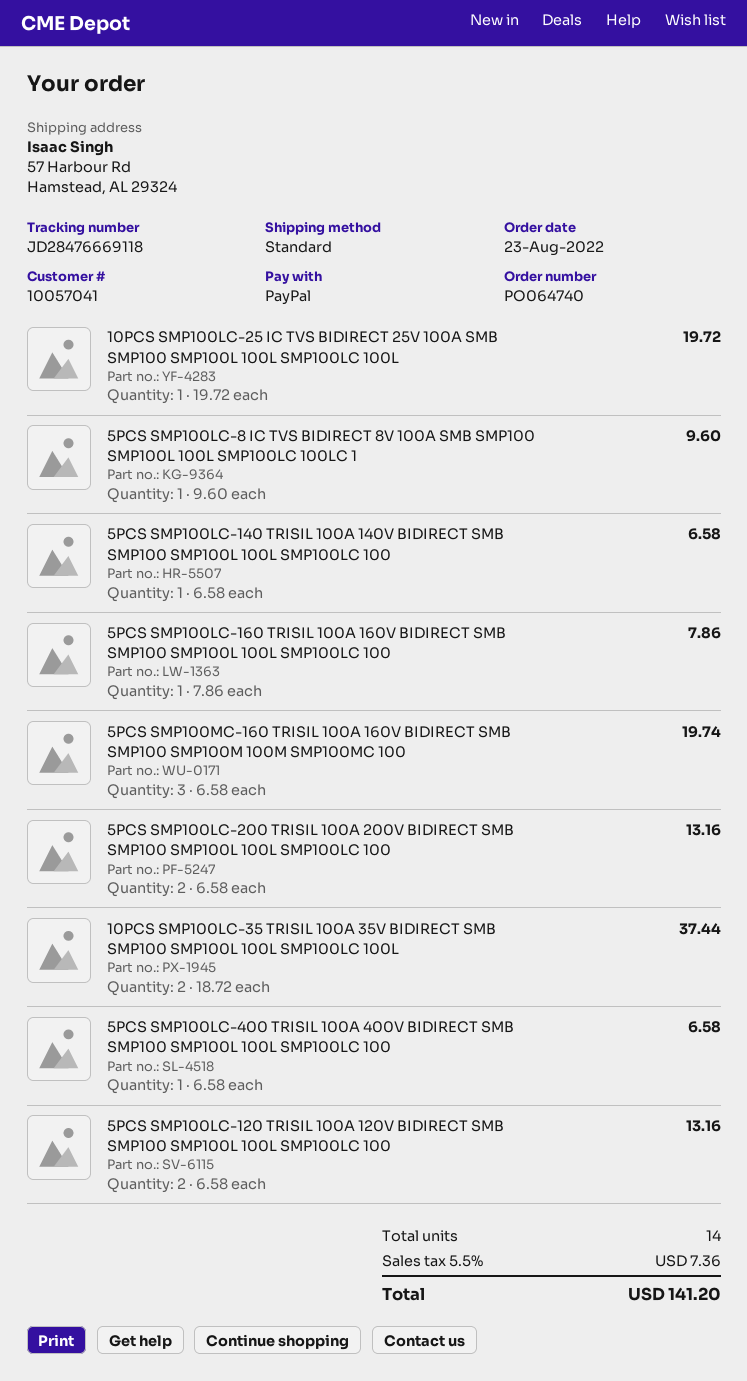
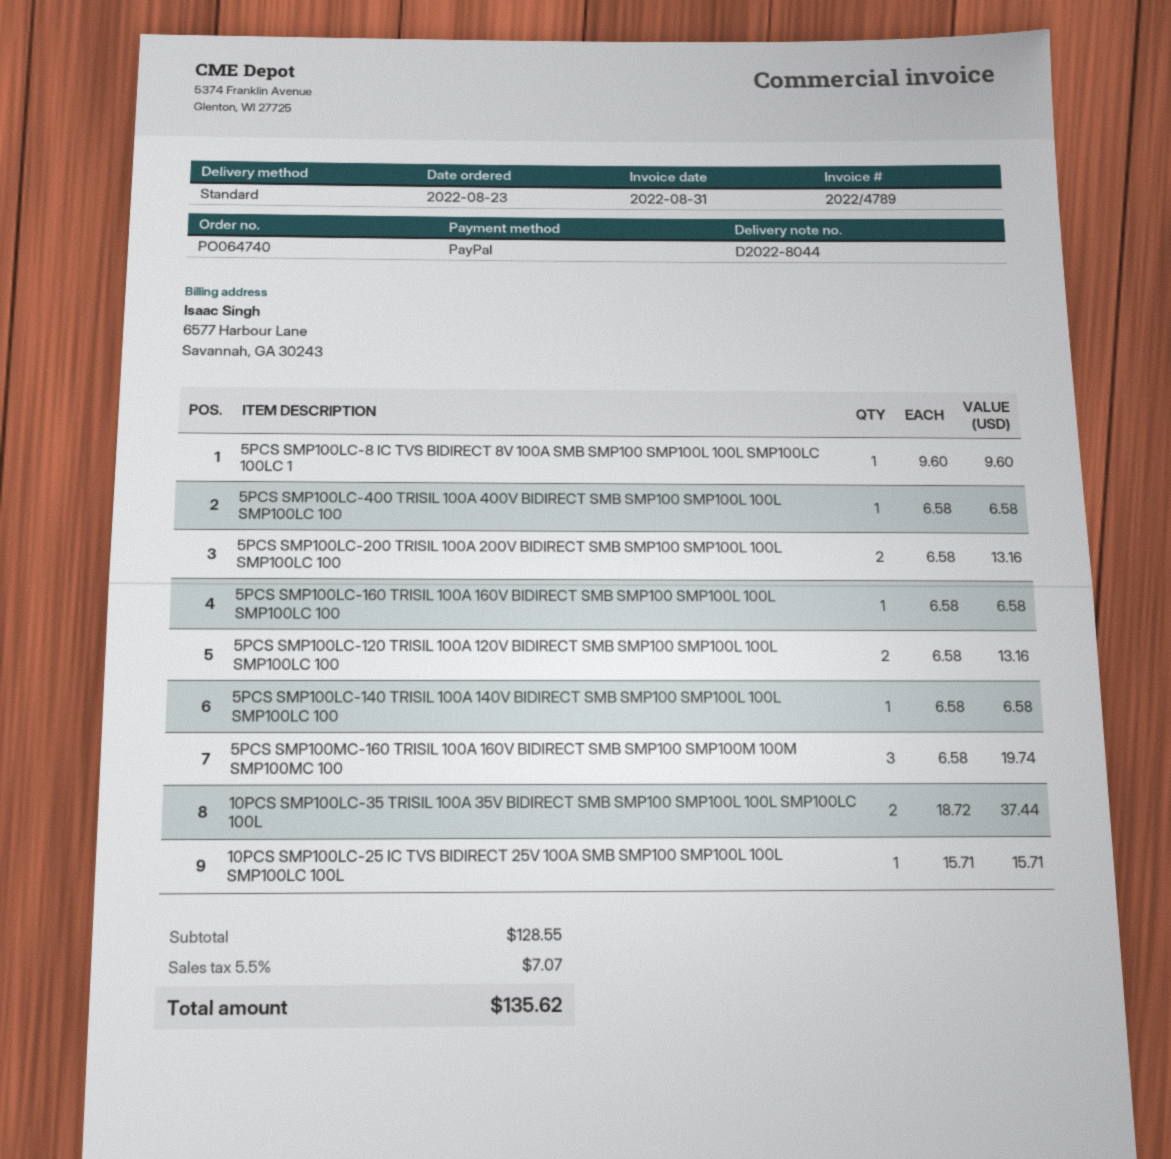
10PCS SMP100LC-25 IC TVS BIDIRECT 25V 100A SMB SMP100 SMP100L 100L SMP100LC 100L: 1 x 19.72 = 19.72 -> 1 x 15.71 = 15.71
5PCS SMP100LC-160 TRISIL 100A 160V BIDIRECT SMB SMP100 SMP100L 100L SMP100LC 100: 1 x 7.86 = 7.86 -> 1 x 6.58 = 6.58
tax: 5.5% = 7.36 -> 5.5% = 7.07
total: 141.20 -> 135.62

